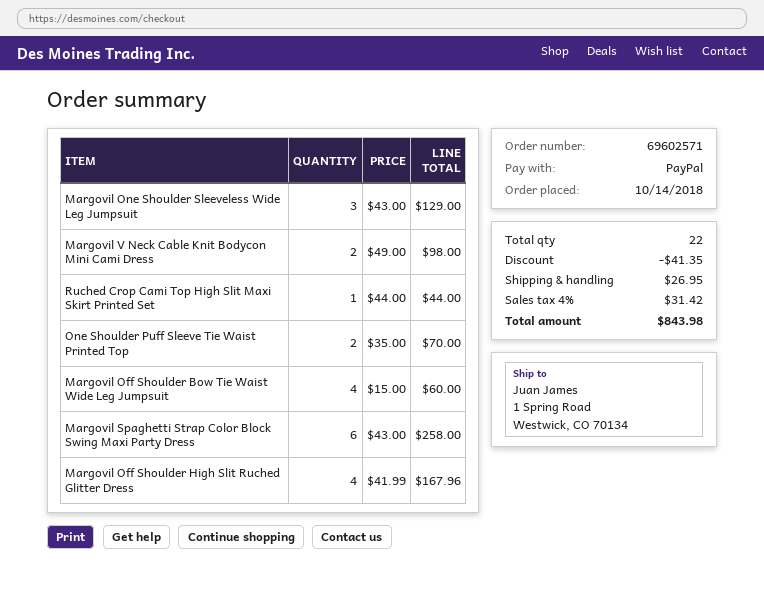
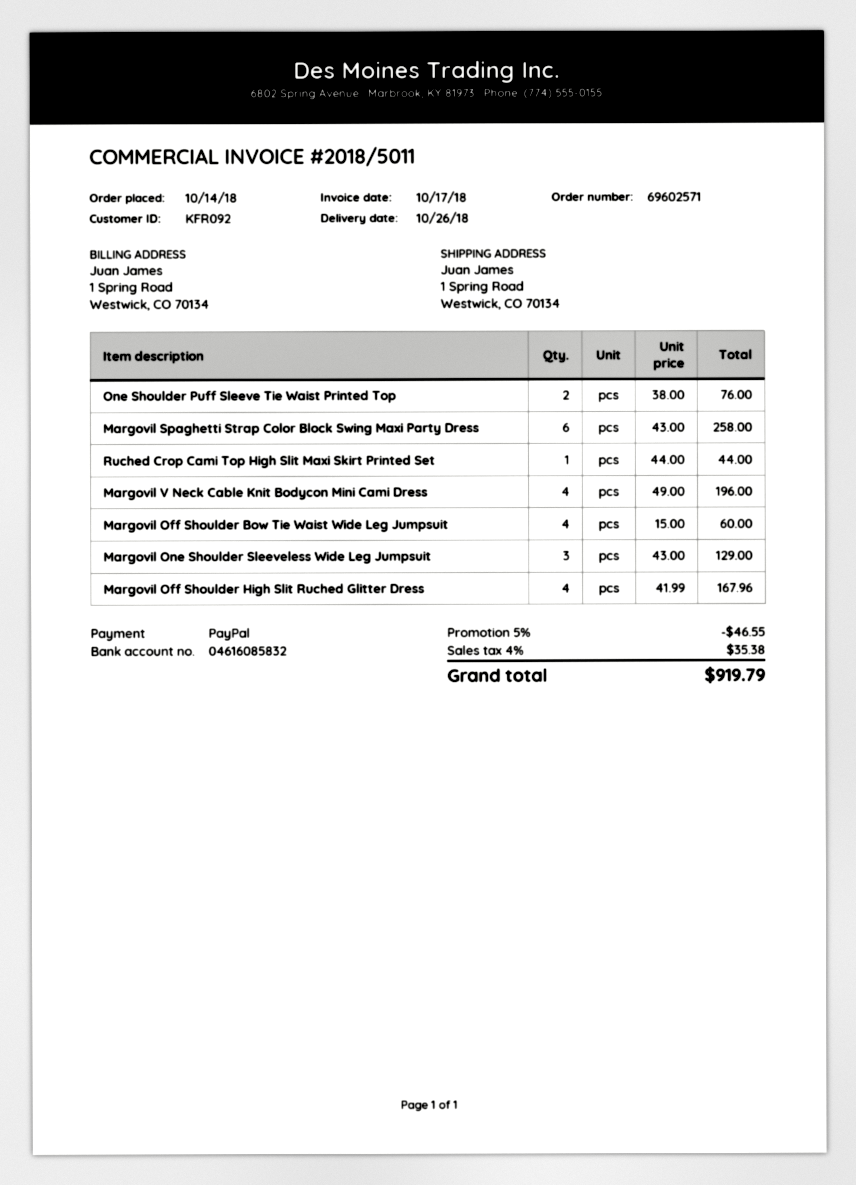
Margovil V Neck Cable Knit Bodycon Mini Cami Dress: 2 x 49.00 = 98.00 -> 4 x 49.00 = 196.00
One Shoulder Puff Sleeve Tie Waist Printed Top: 2 x 35.00 = 70.00 -> 2 x 38.00 = 76.00
discount: 41.35 -> 46.55
shipping: 26.95 -> none
tax: 4% = 31.42 -> 4% = 35.38
total: 843.98 -> 919.79

